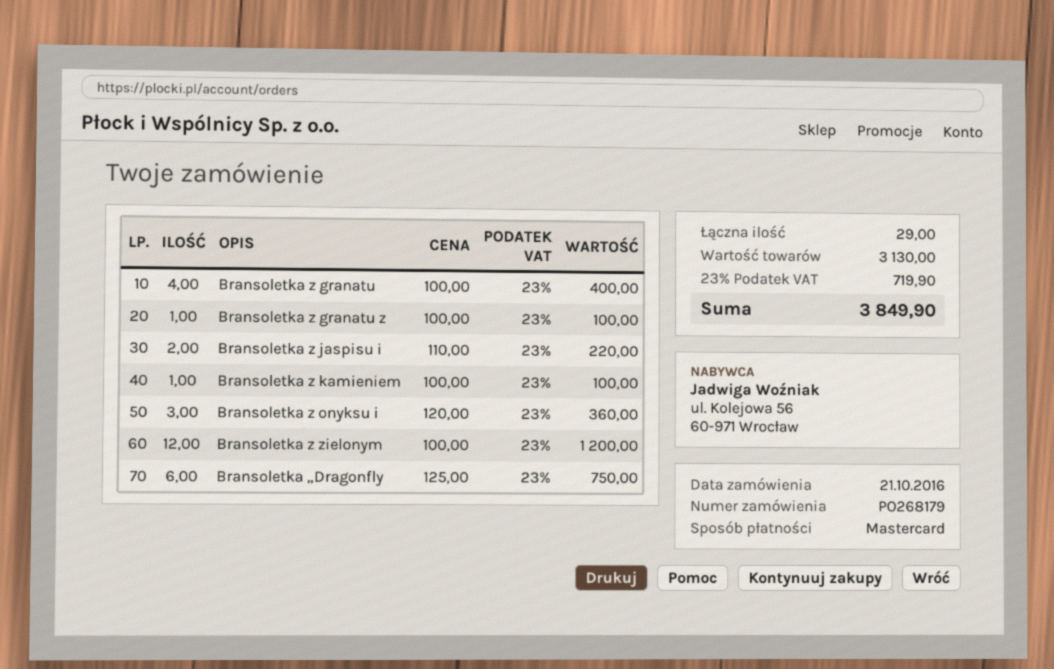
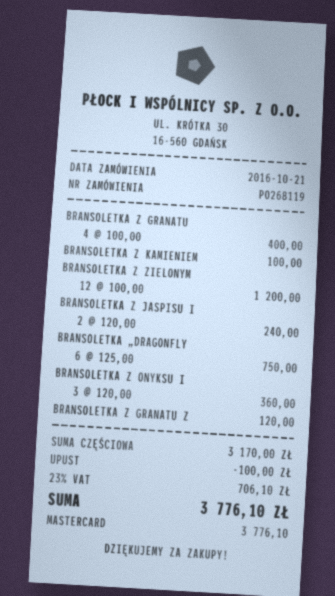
order number: PO268179 -> PO268119
Bransoletka z granatu z: 1 x 100.00 = 100.00 -> 1 x 120.00 = 120.00
Bransoletka z jaspisu i: 2 x 110.00 = 220.00 -> 2 x 120.00 = 240.00
subtotal: 3130.00 -> 3170.00
discount: none -> 100.00
tax: 23% = 719.90 -> 23% = 706.10
total: 3849.90 -> 3776.10

